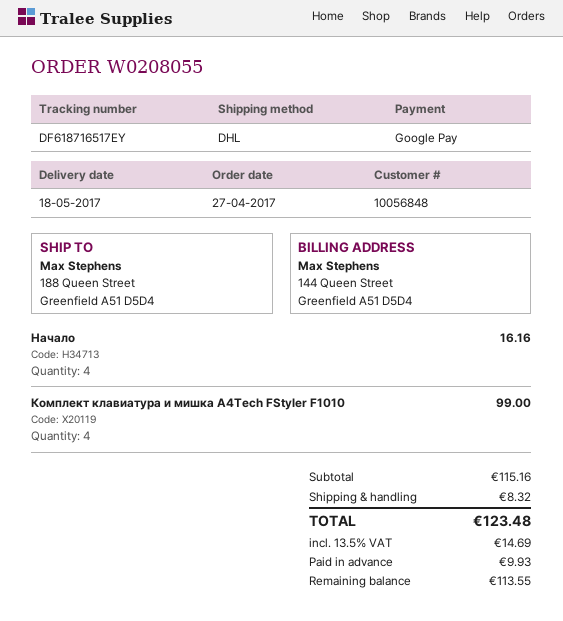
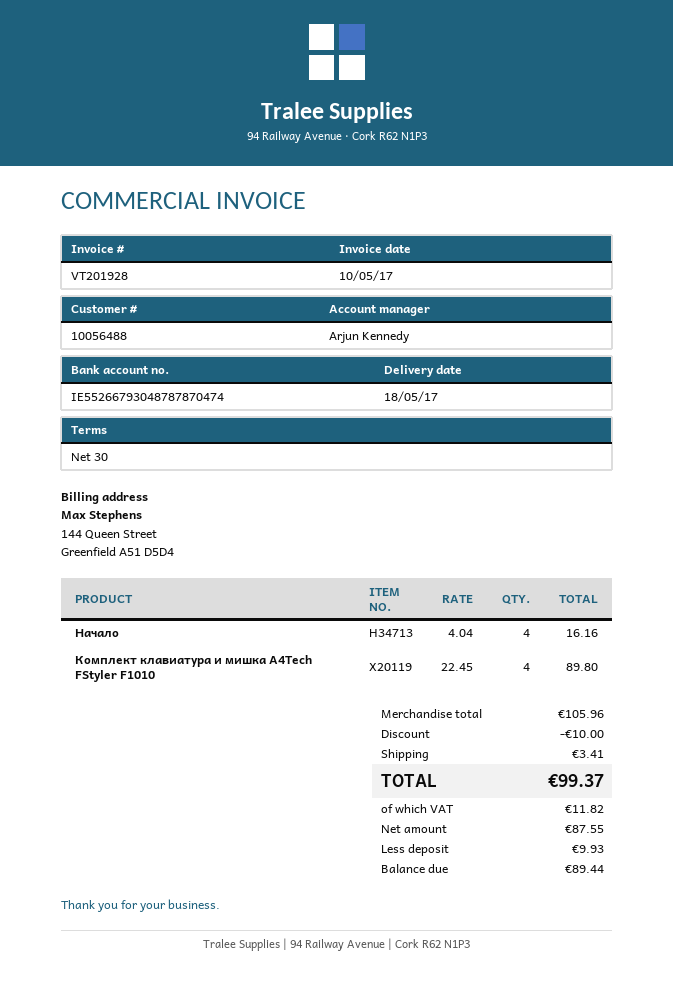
customer number: 10056848 -> 10056488
Комплект клавиатура и мишка A4Tech FStyler F1010: 4 for 99.00 -> 4 for 89.80
subtotal: 115.16 -> 105.96
discount: none -> 10.00
shipping: 8.32 -> 3.41
tax: 14.69 -> 11.82
total: 123.48 -> 99.37
balance: 113.55 -> 89.44

